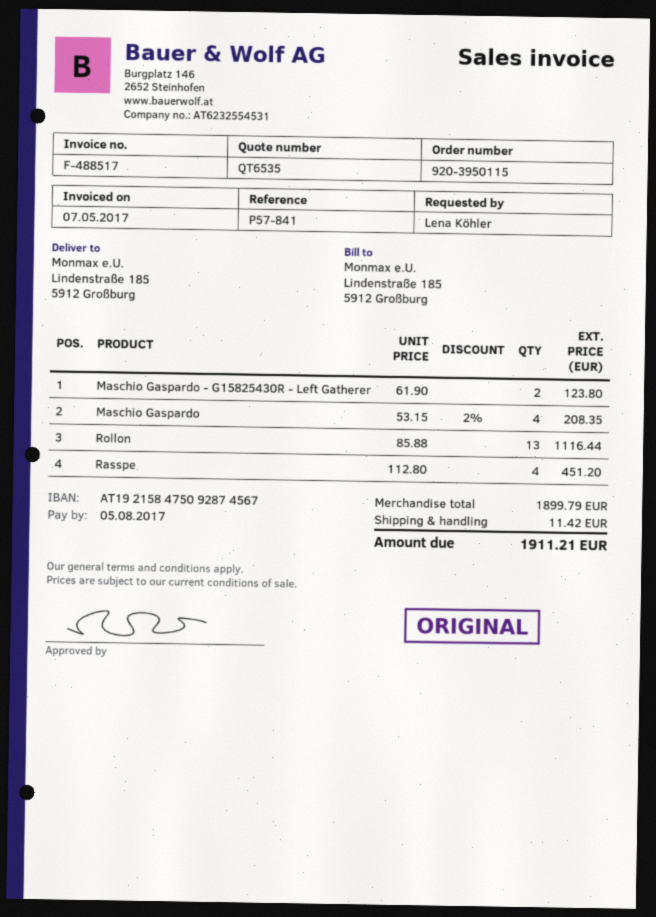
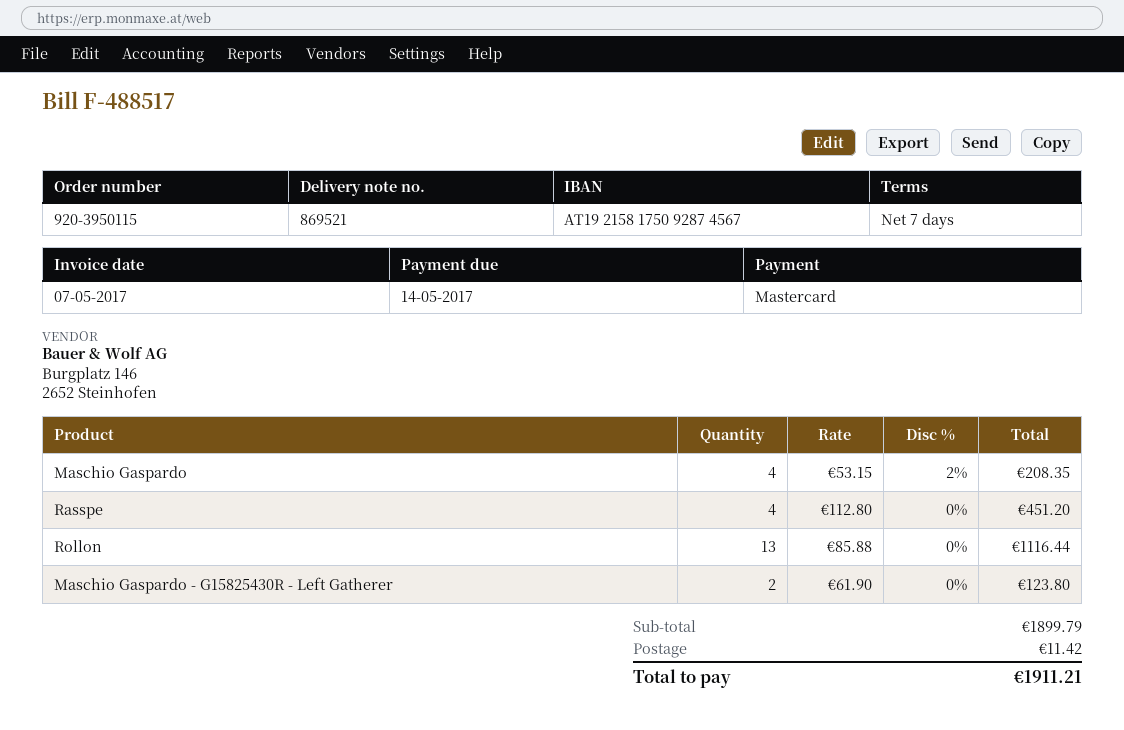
due date: 2017-08-05 -> 2017-05-14
bank account: AT192158475092874567 -> AT192158175092874567

